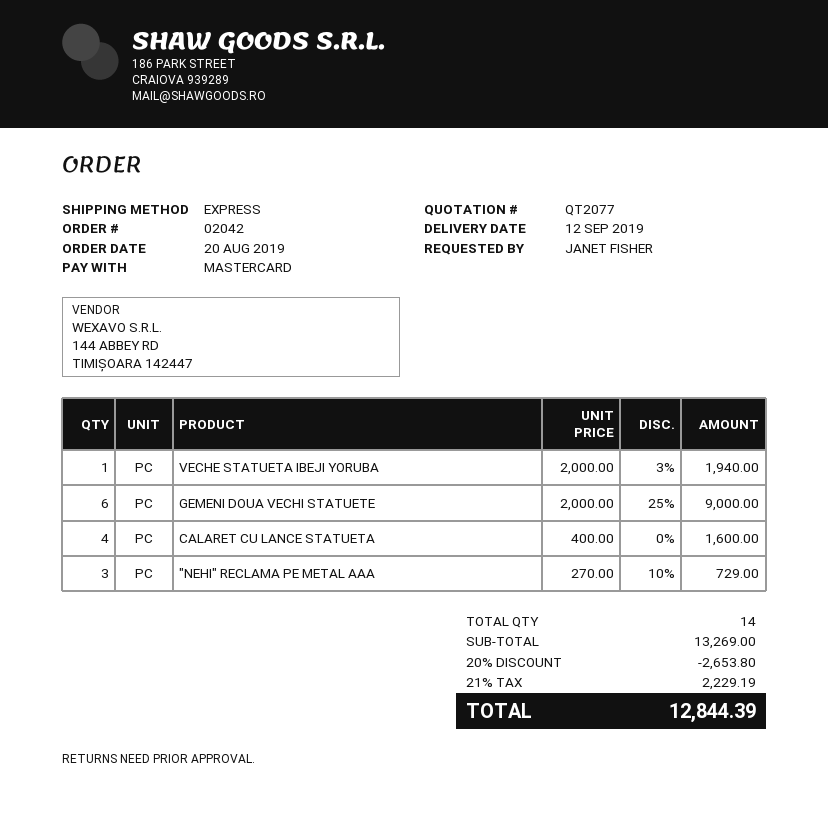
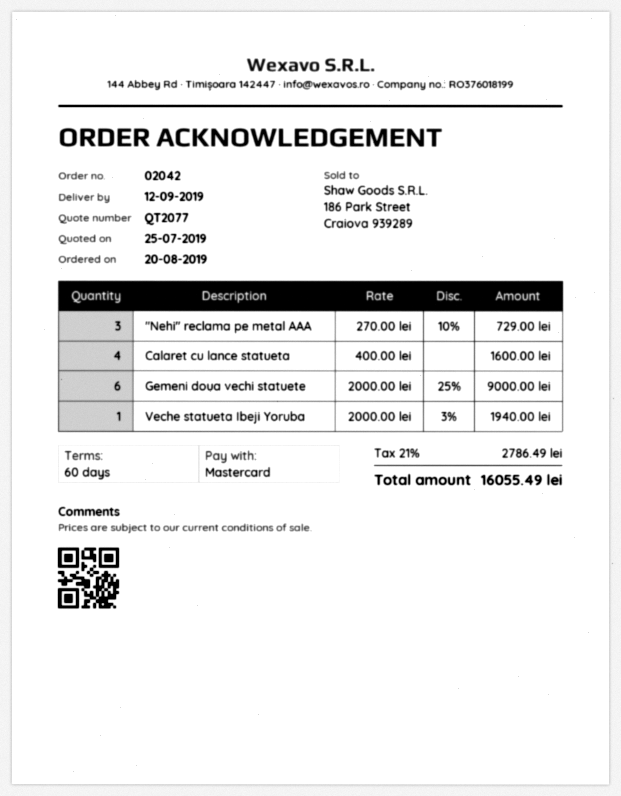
discount: 20% = 2653.80 -> none
tax: 21% = 2229.19 -> 21% = 2786.49
total: 12844.39 -> 16055.49

